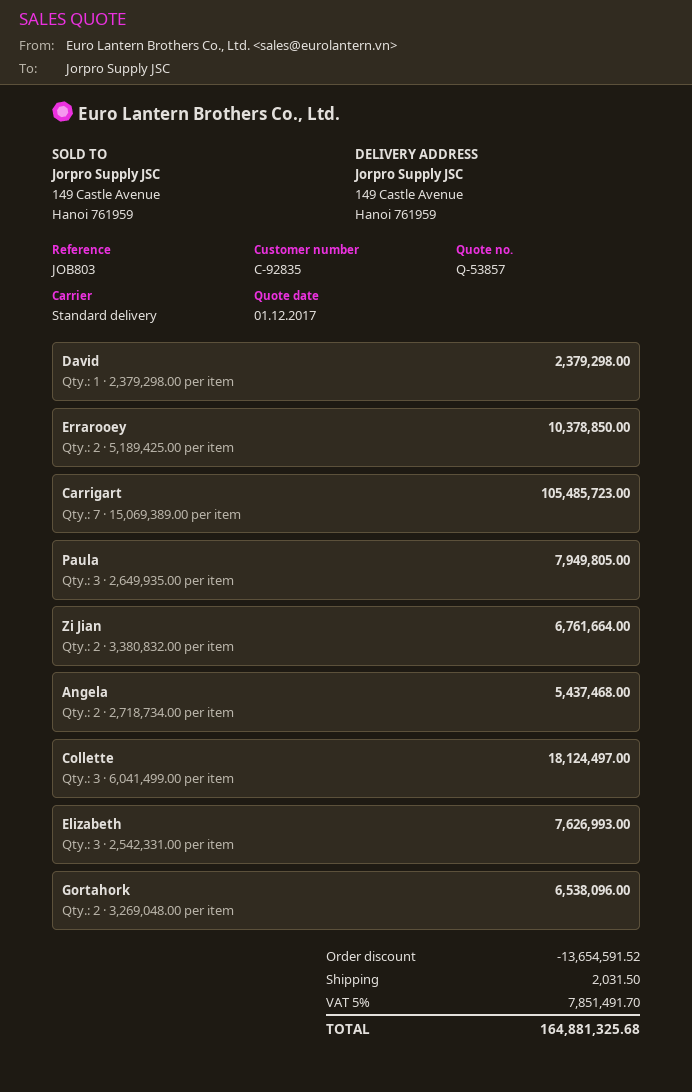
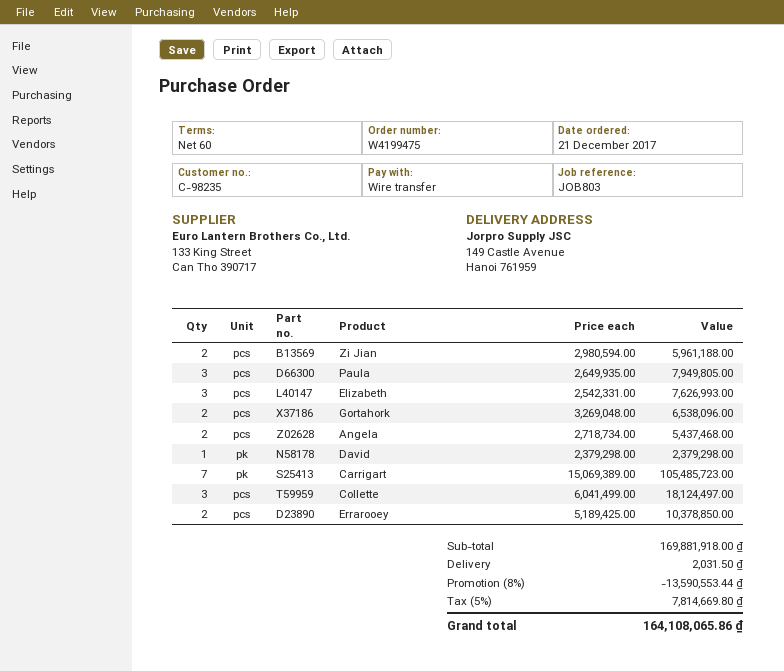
customer number: C-92835 -> C-98235
Zi Jian: 2 x 3380832.00 = 6761664.00 -> 2 x 2980594.00 = 5961188.00
discount: 13654591.52 -> 13590553.44
tax: 5% = 7851491.70 -> 5% = 7814669.80
total: 164881325.68 -> 164108065.86

